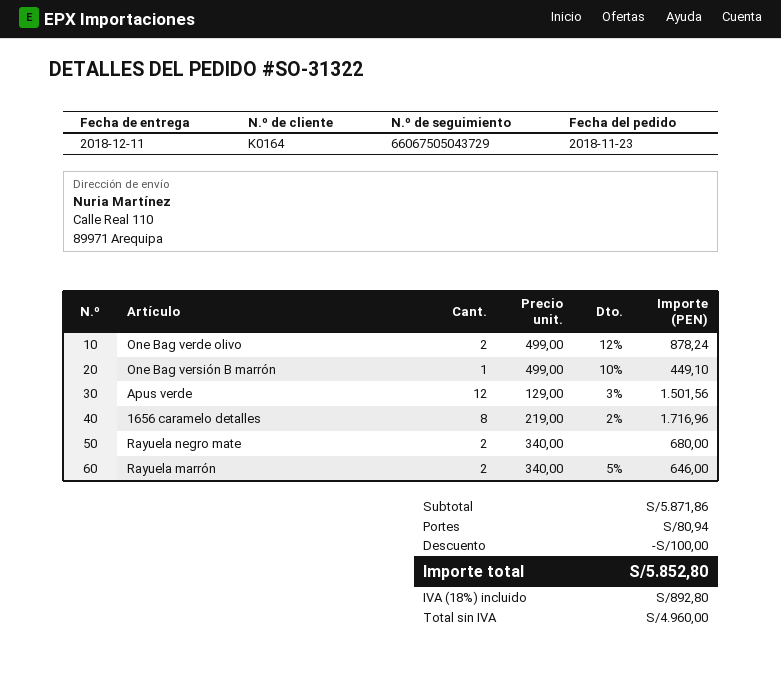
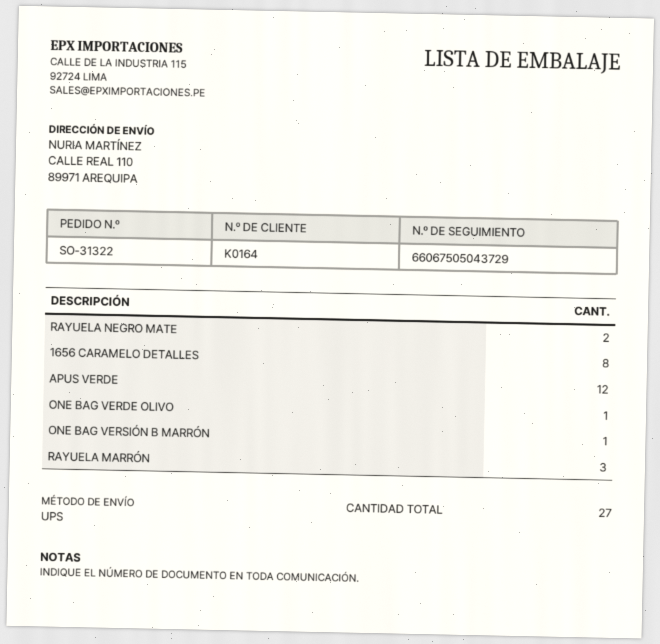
One Bag verde olivo: 2 -> 1
Rayuela marrón: 2 -> 3

